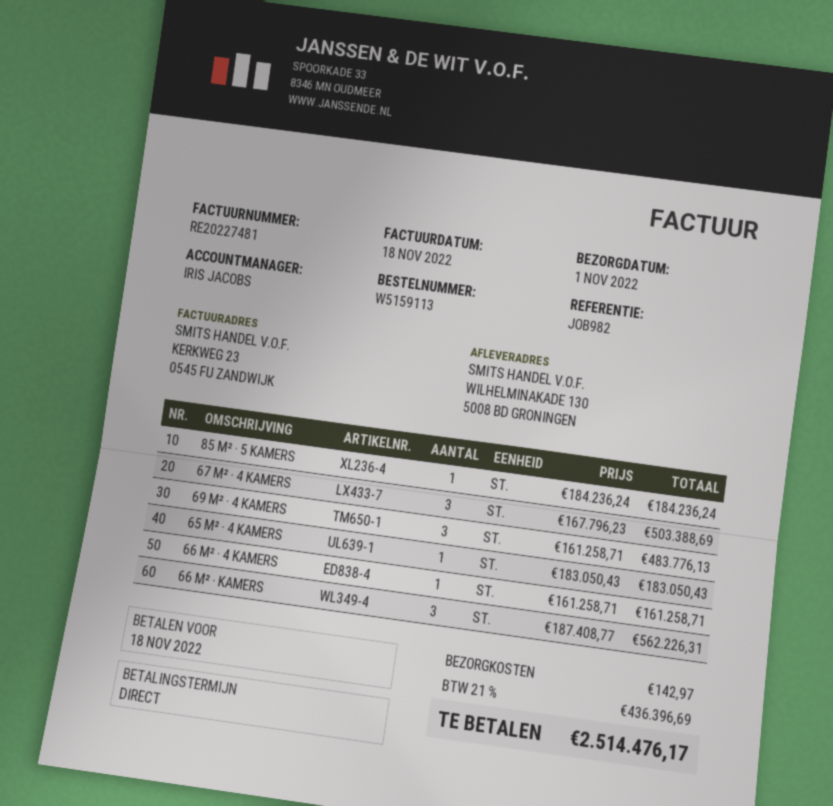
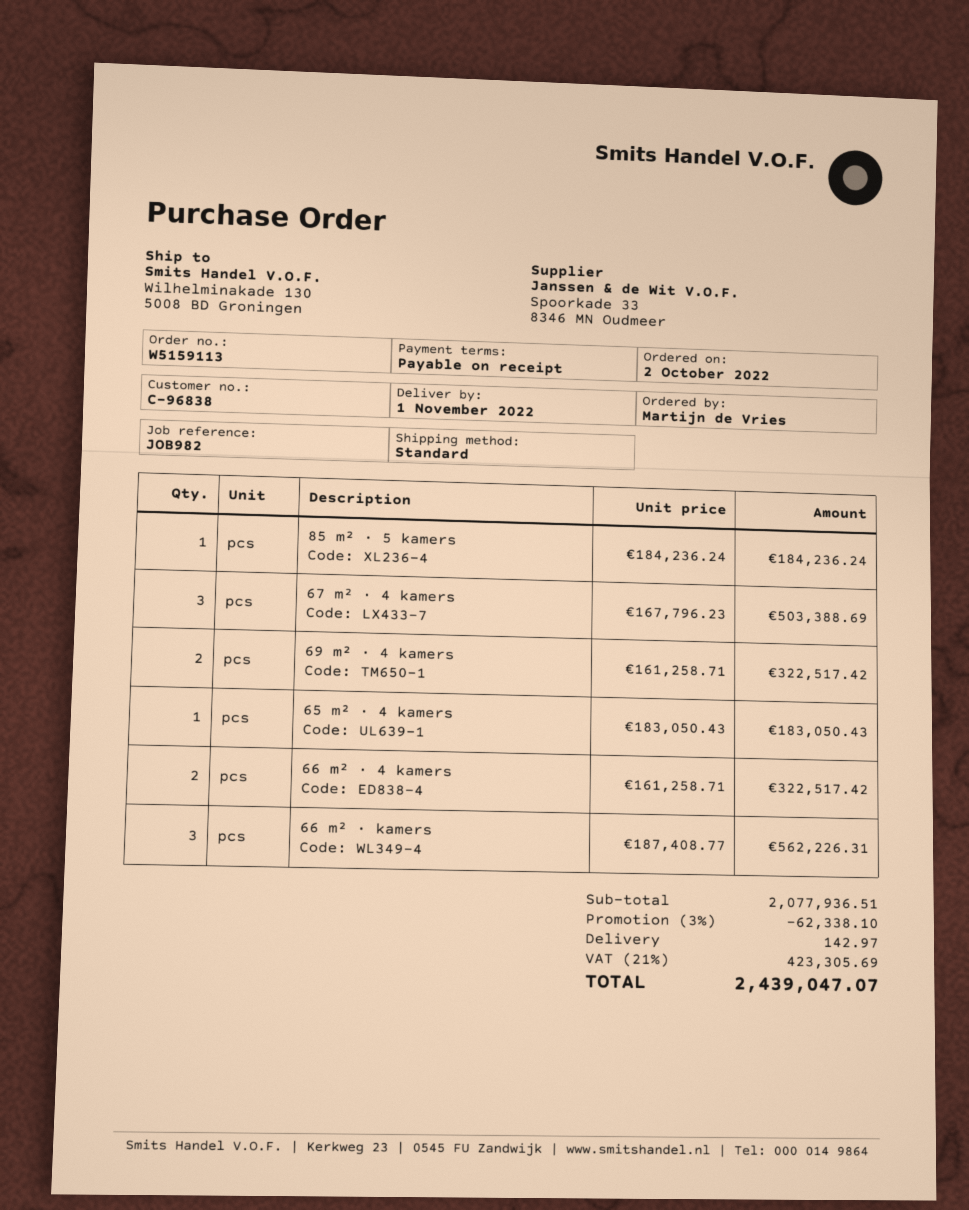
69 M² · 4 KAMERS: 3 x 161258.71 = 483776.13 -> 2 x 161258.71 = 322517.42
66 M² · 4 KAMERS: 1 x 161258.71 = 161258.71 -> 2 x 161258.71 = 322517.42
discount: none -> 3% = 62338.10
tax: 21% = 436396.69 -> 21% = 423305.69
total: 2514476.17 -> 2439047.07

